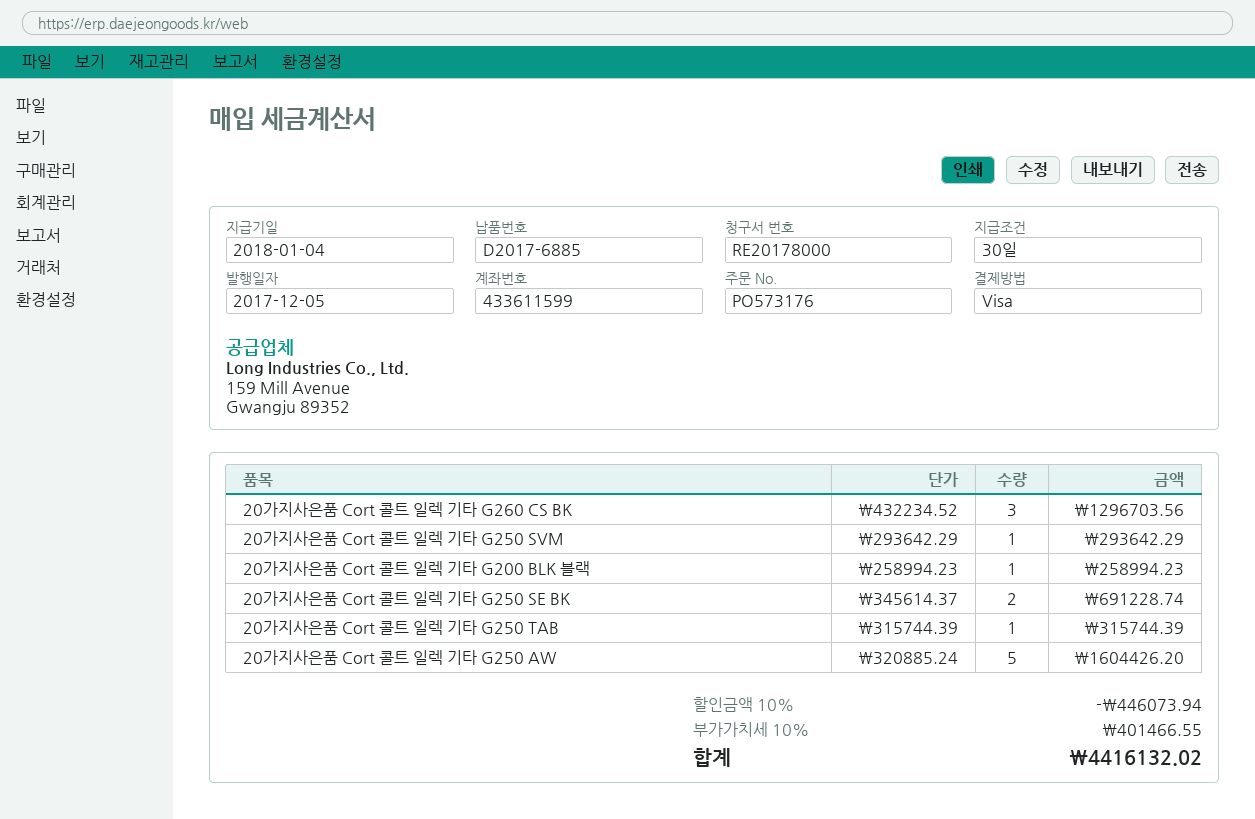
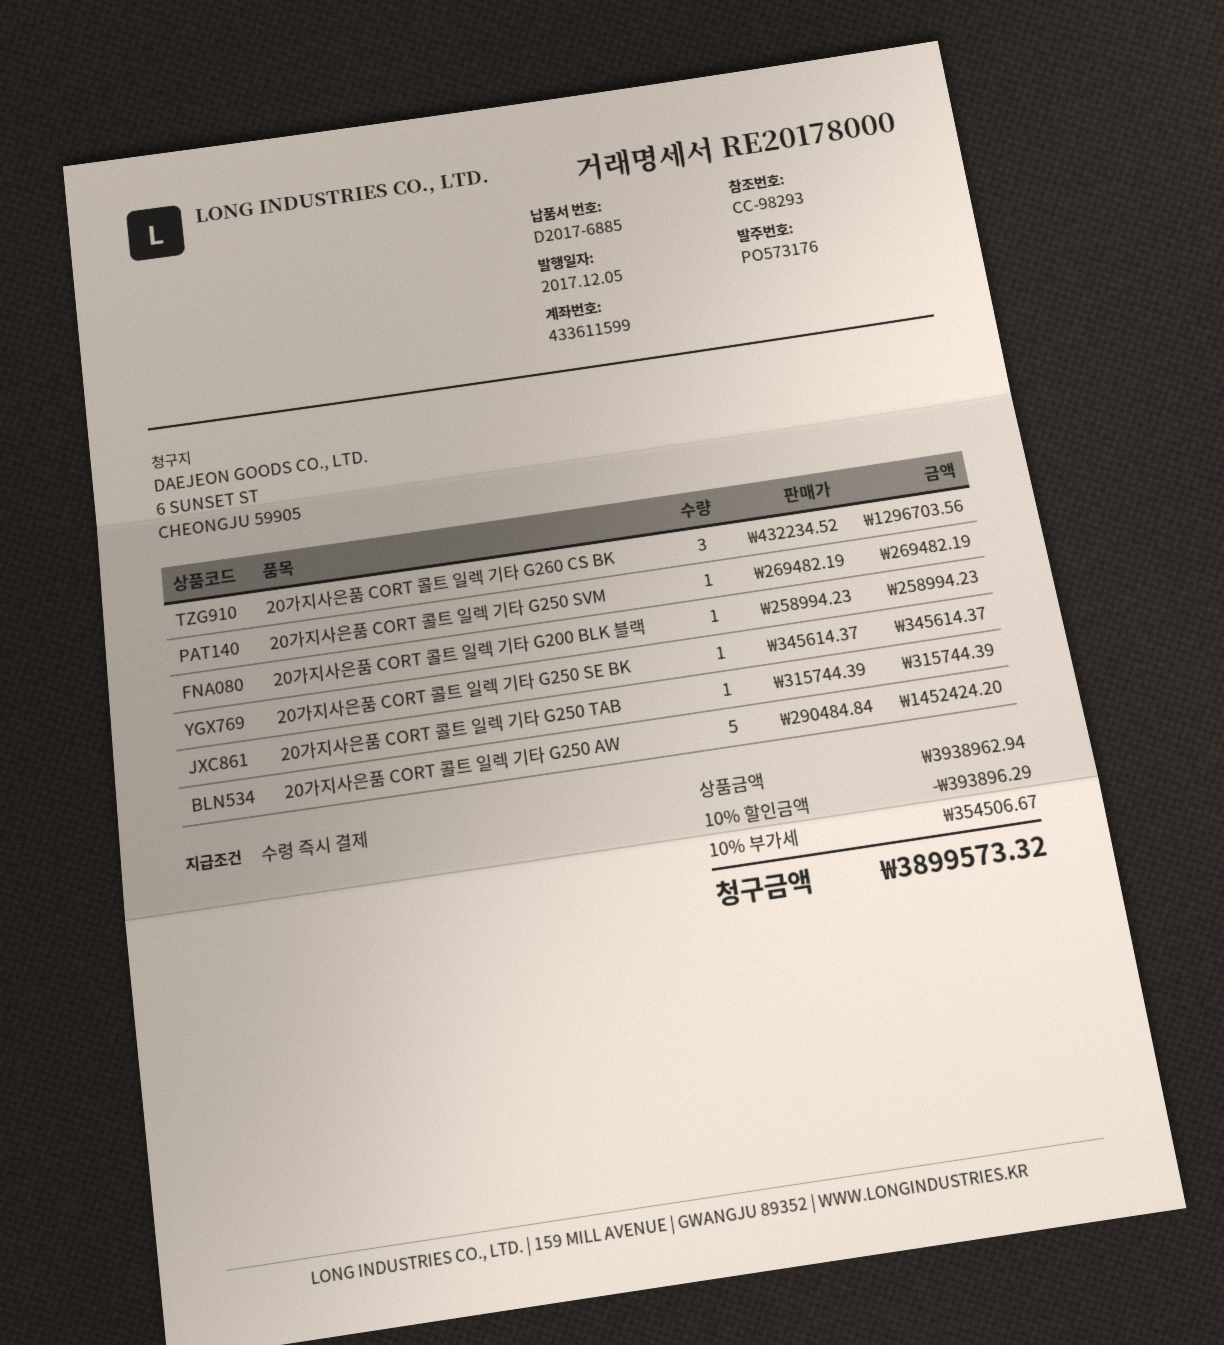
payment terms: 30 days -> on receipt
20가지사은품 Cort 콜트 일렉 기타 G250 SVM: 1 x 293642.29 = 293642.29 -> 1 x 269482.19 = 269482.19
20가지사은품 Cort 콜트 일렉 기타 G250 SE BK: 2 x 345614.37 = 691228.74 -> 1 x 345614.37 = 345614.37
20가지사은품 Cort 콜트 일렉 기타 G250 AW: 5 x 320885.24 = 1604426.20 -> 5 x 290484.84 = 1452424.20
discount: 10% = 446073.94 -> 10% = 393896.29
tax: 10% = 401466.55 -> 10% = 354506.67
total: 4416132.02 -> 3899573.32

